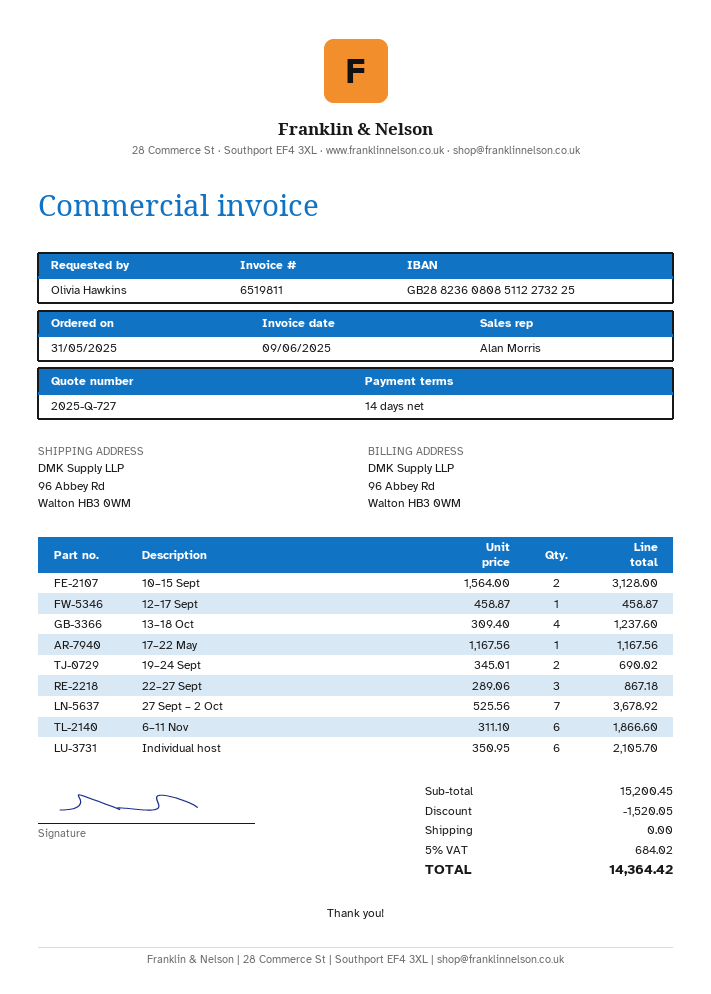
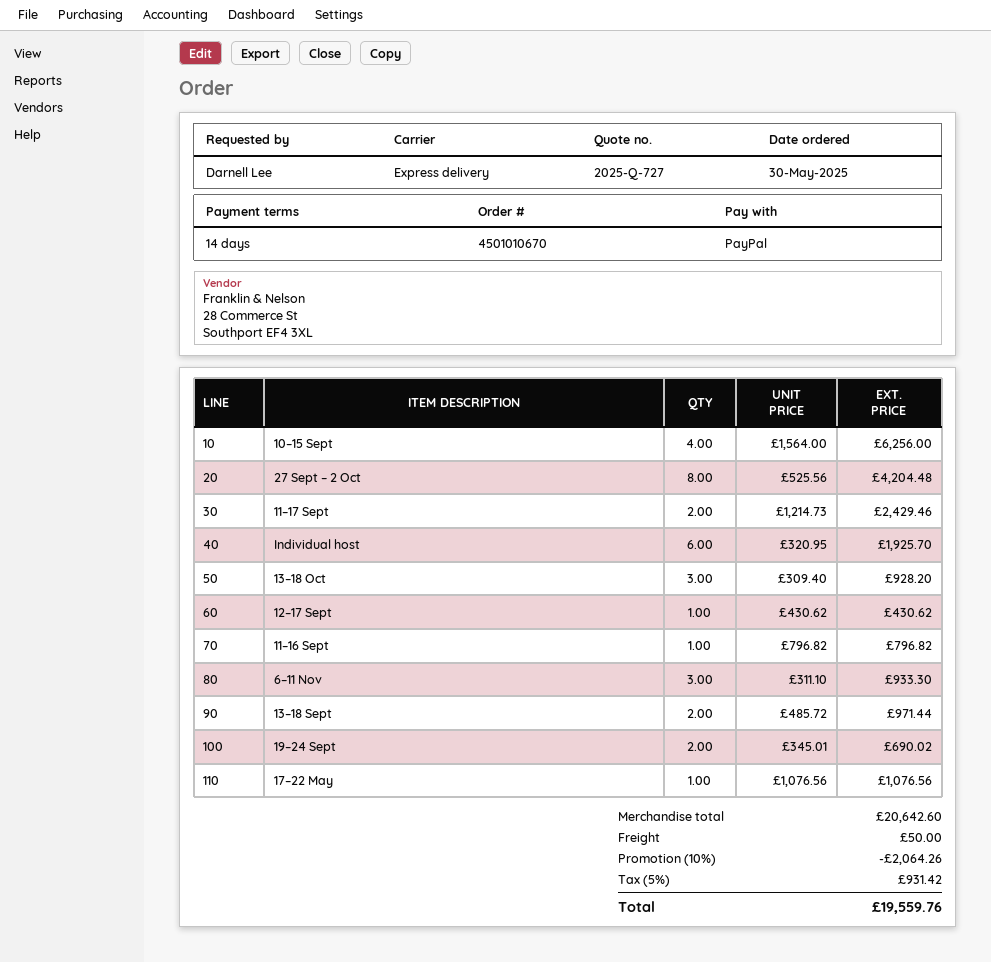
order date: 2025-05-31 -> 2025-05-30
ordered by: Olivia Hawkins -> Darnell Lee
10–15 Sept: 2 x 1564.00 = 3128.00 -> 4 x 1564.00 = 6256.00
12–17 Sept: 1 x 458.87 = 458.87 -> 1 x 430.62 = 430.62
13–18 Oct: 4 x 309.40 = 1237.60 -> 3 x 309.40 = 928.20
17–22 May: 1 x 1167.56 = 1167.56 -> 1 x 1076.56 = 1076.56
22–27 Sept: 3 x 289.06 = 867.18 -> none
27 Sept – 2 Oct: 7 x 525.56 = 3678.92 -> 8 x 525.56 = 4204.48
6–11 Nov: 6 x 311.10 = 1866.60 -> 3 x 311.10 = 933.30
Individual host: 6 x 350.95 = 2105.70 -> 6 x 320.95 = 1925.70
11–17 Sept: none -> 2 x 1214.73 = 2429.46
11–16 Sept: none -> 1 x 796.82 = 796.82
13–18 Sept: none -> 2 x 485.72 = 971.44
subtotal: 15200.45 -> 20642.60
discount: 1520.05 -> 2064.26
shipping: 0.00 -> 50.00
tax: 5% = 684.02 -> 5% = 931.42
total: 14364.42 -> 19559.76

